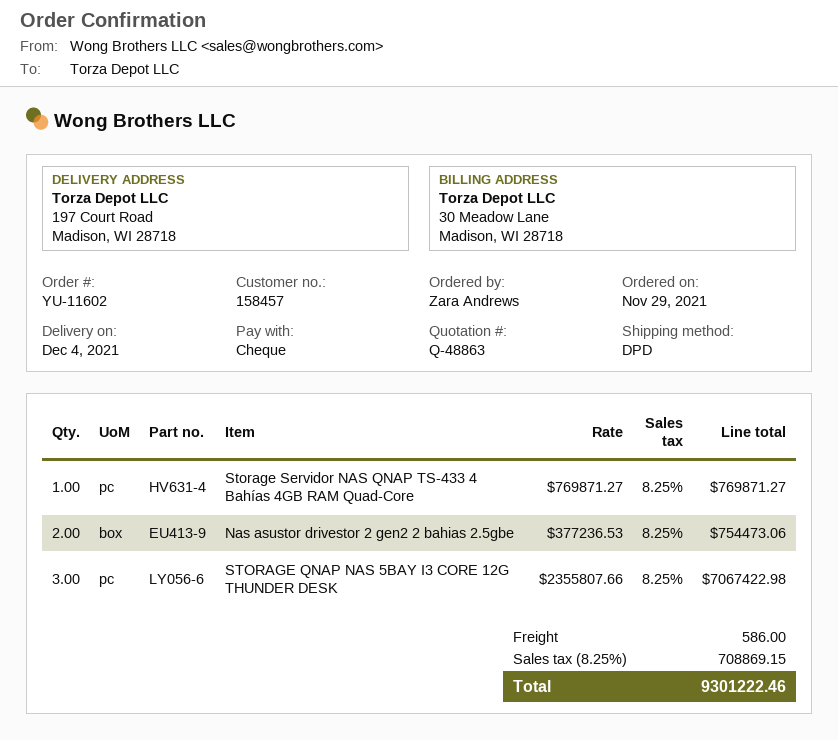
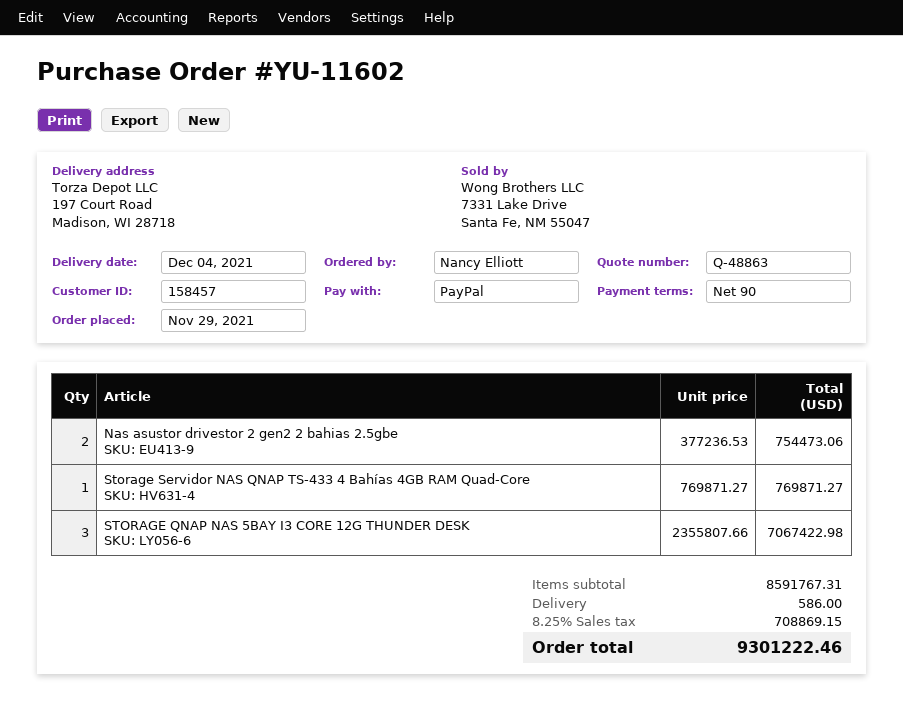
ordered by: Zara Andrews -> Nancy Elliott
payment method: cheque -> PayPal

